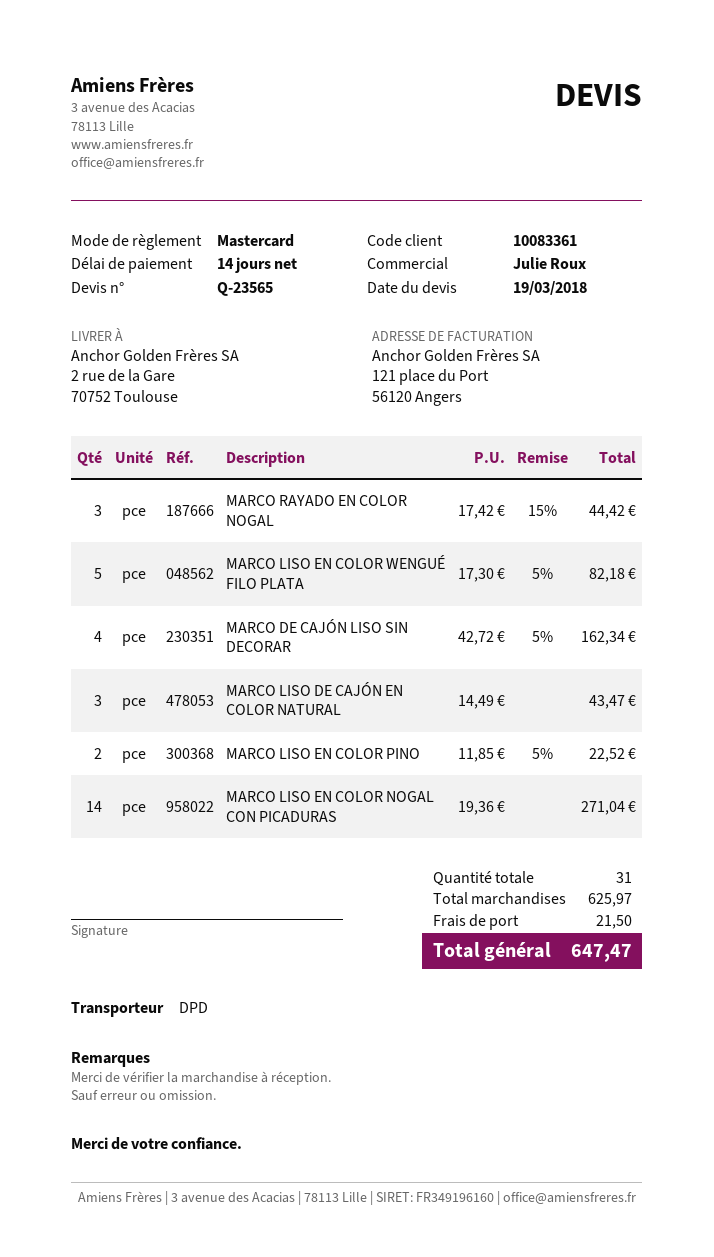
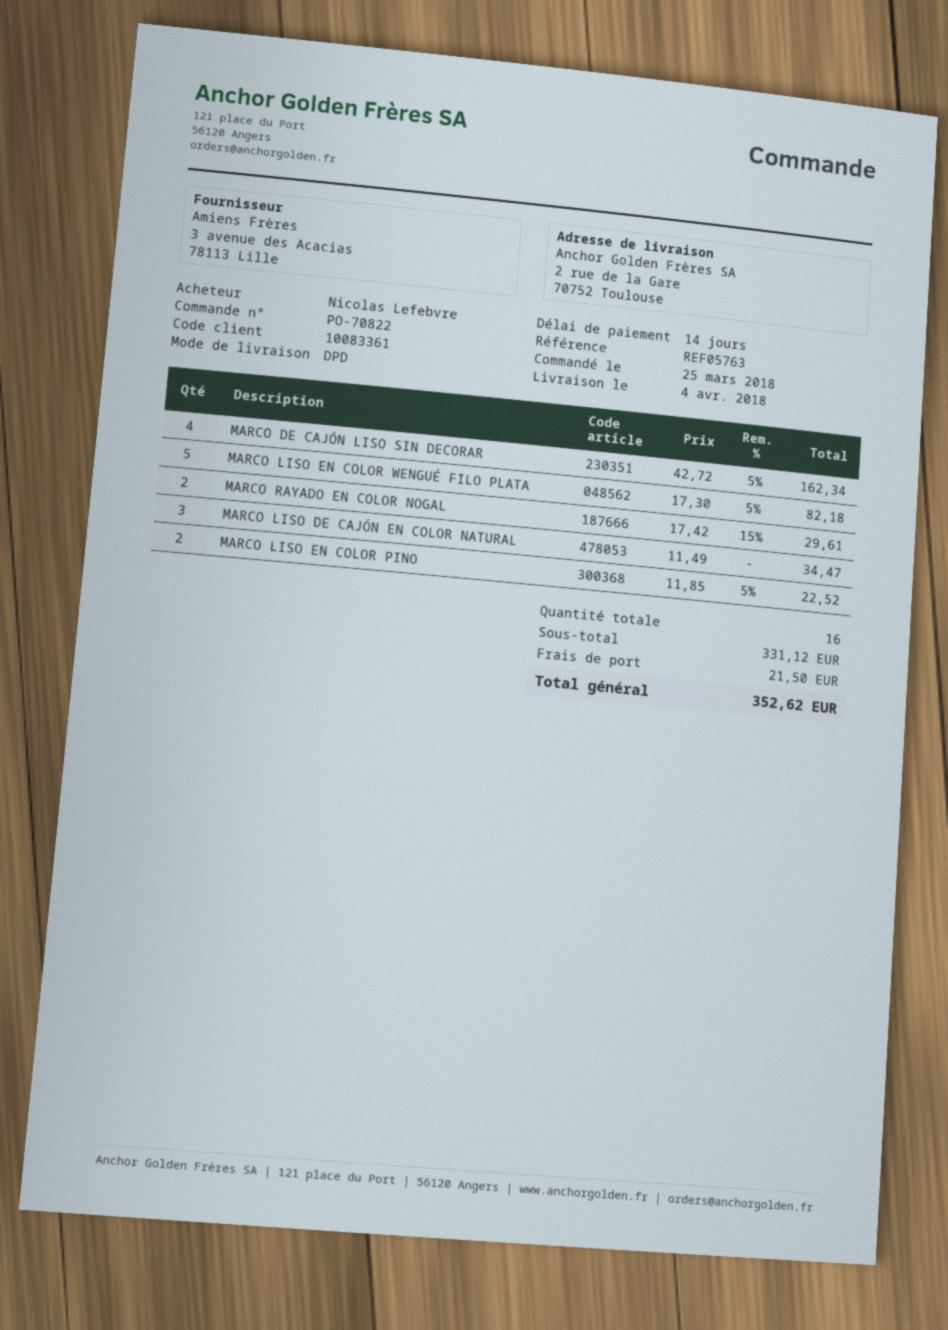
MARCO RAYADO EN COLOR NOGAL: 3 x 17.42 - 15% = 44.42 -> 2 x 17.42 - 15% = 29.61
MARCO LISO DE CAJÓN EN COLOR NATURAL: 3 x 14.49 = 43.47 -> 3 x 11.49 = 34.47
MARCO LISO EN COLOR NOGAL CON PICADURAS: 14 x 19.36 = 271.04 -> none
total quantity: 31 -> 16
subtotal: 625.97 -> 331.12
total: 647.47 -> 352.62

